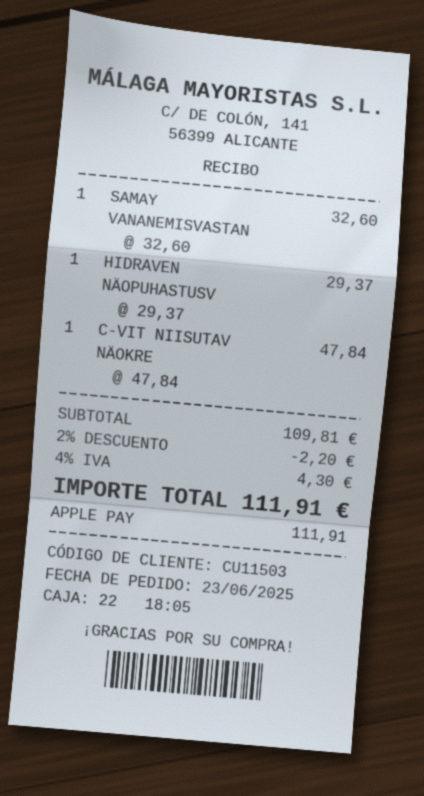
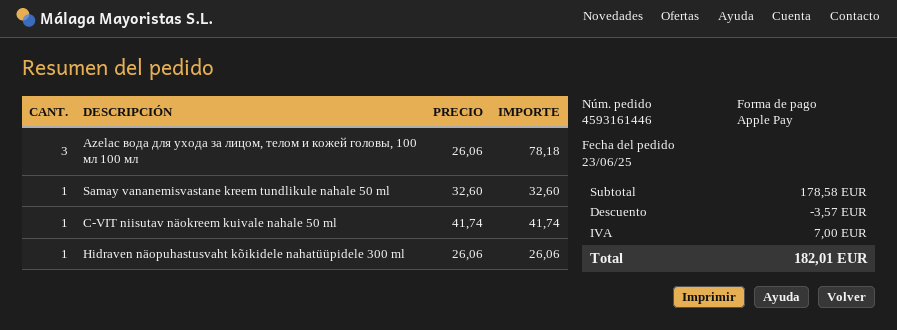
HIDRAVEN NÄOPUHASTUSV: 1 x 29.37 = 29.37 -> 1 x 26.06 = 26.06
C-VIT NIISUTAV NÄOKRE: 1 x 47.84 = 47.84 -> 1 x 41.74 = 41.74
Azelac вода для ухода за лицом, телом и кожей головы, 100 мл 100 мл: none -> 3 x 26.06 = 78.18
subtotal: 109.81 -> 178.58
discount: 2.20 -> 3.57
tax: 4.30 -> 7.00
total: 111.91 -> 182.01

